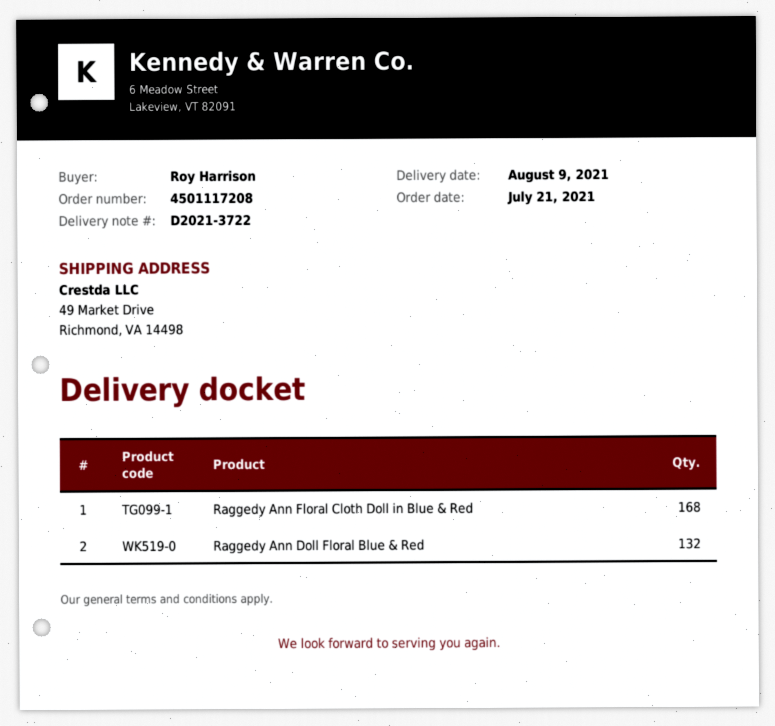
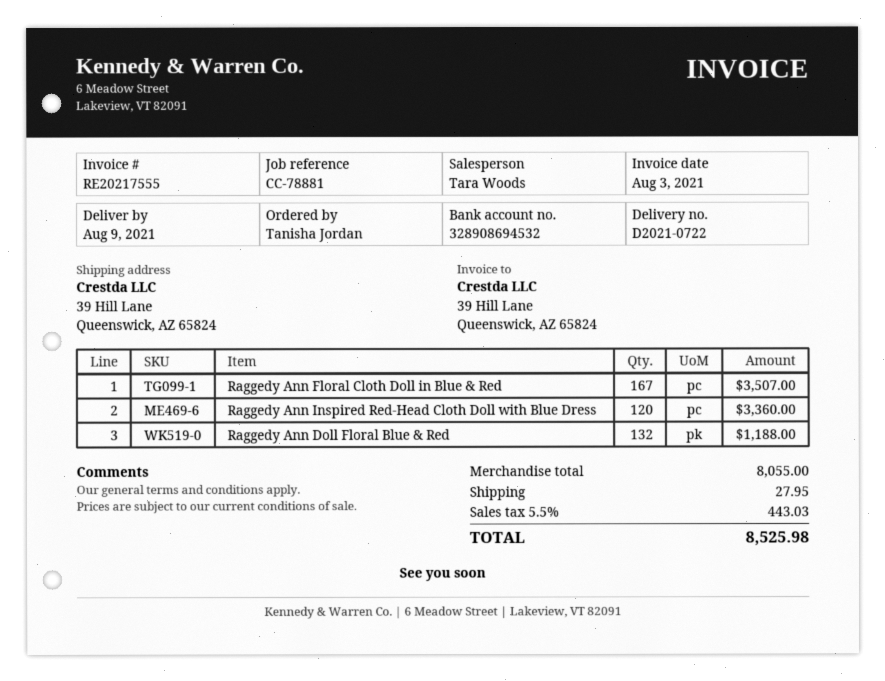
delivery note number: D2021-3722 -> D2021-0722
ordered by: Roy Harrison -> Tanisha Jordan
ship to: 49 Market Drive, Richmond, VA 14498 -> 39 Hill Lane, Queenswick, AZ 65824
Raggedy Ann Floral Cloth Doll in Blue & Red: 168 -> 167
Raggedy Ann Inspired Red-Head Cloth Doll with Blue Dress: none -> 120

